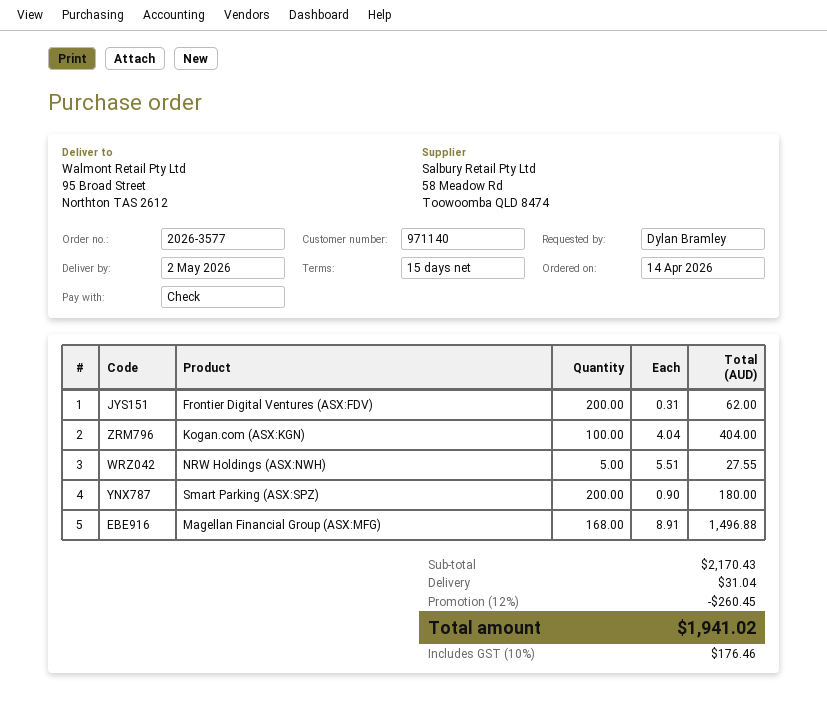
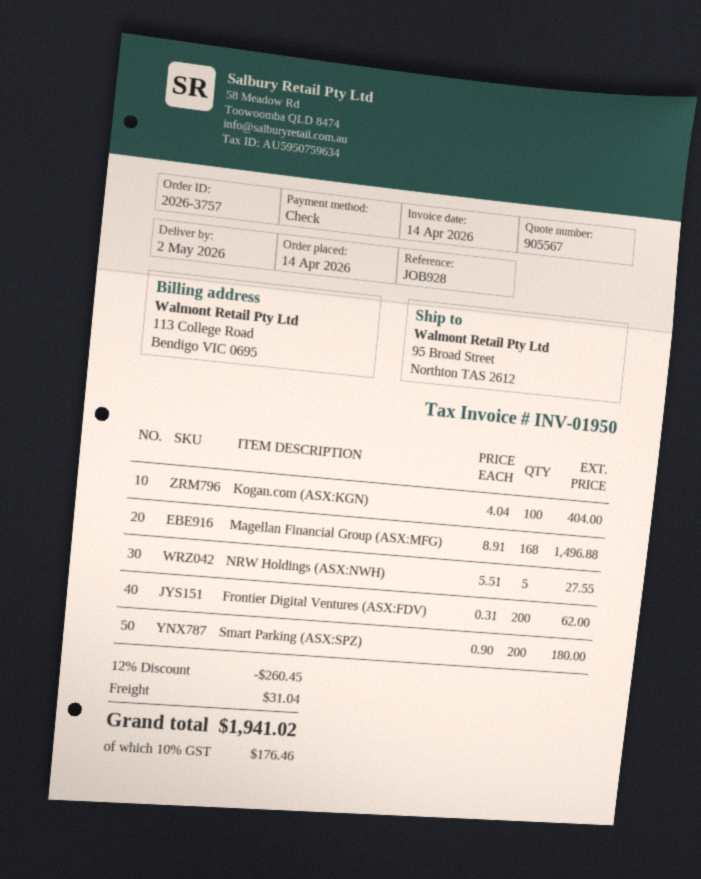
order number: 2026-3577 -> 2026-3757

